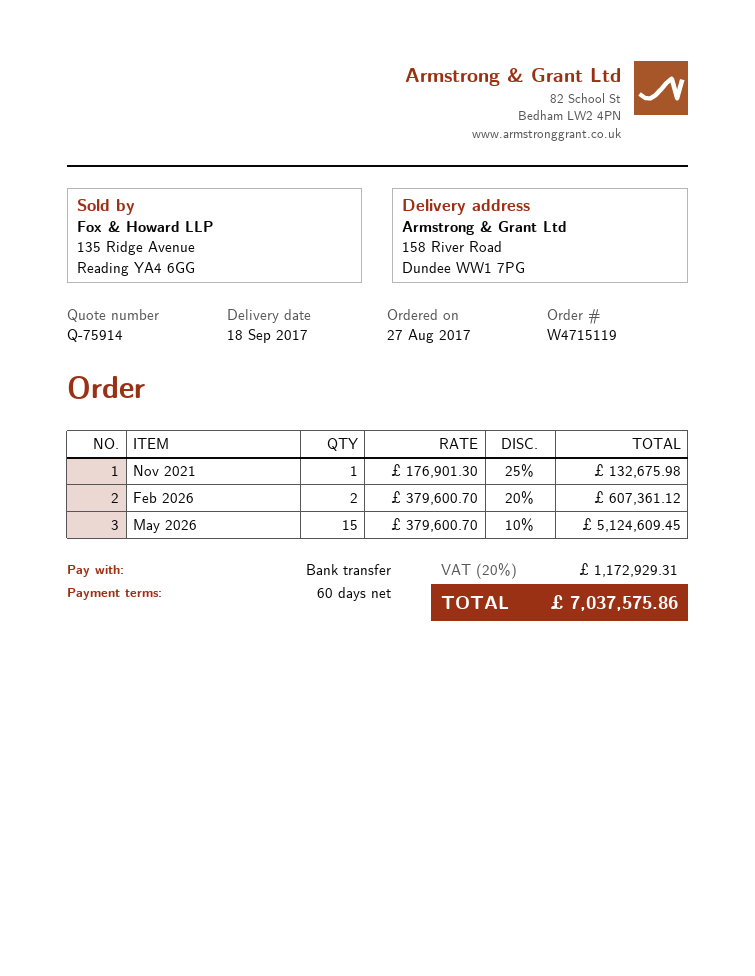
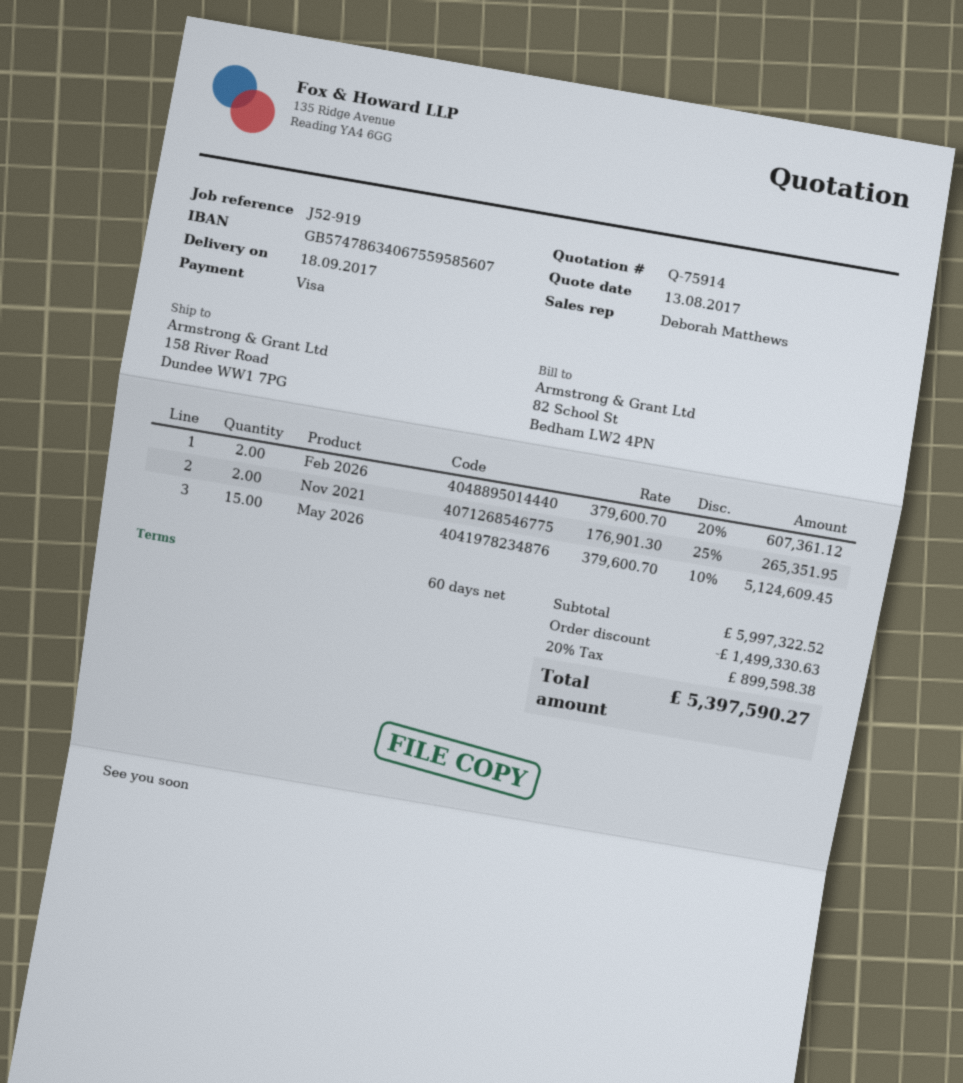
payment method: bank transfer -> Visa
Nov 2021: 1 x 176901.30 - 25% = 132675.98 -> 2 x 176901.30 - 25% = 265351.95
discount: none -> 1499330.63
tax: 20% = 1172929.31 -> 20% = 899598.38
total: 7037575.86 -> 5397590.27

